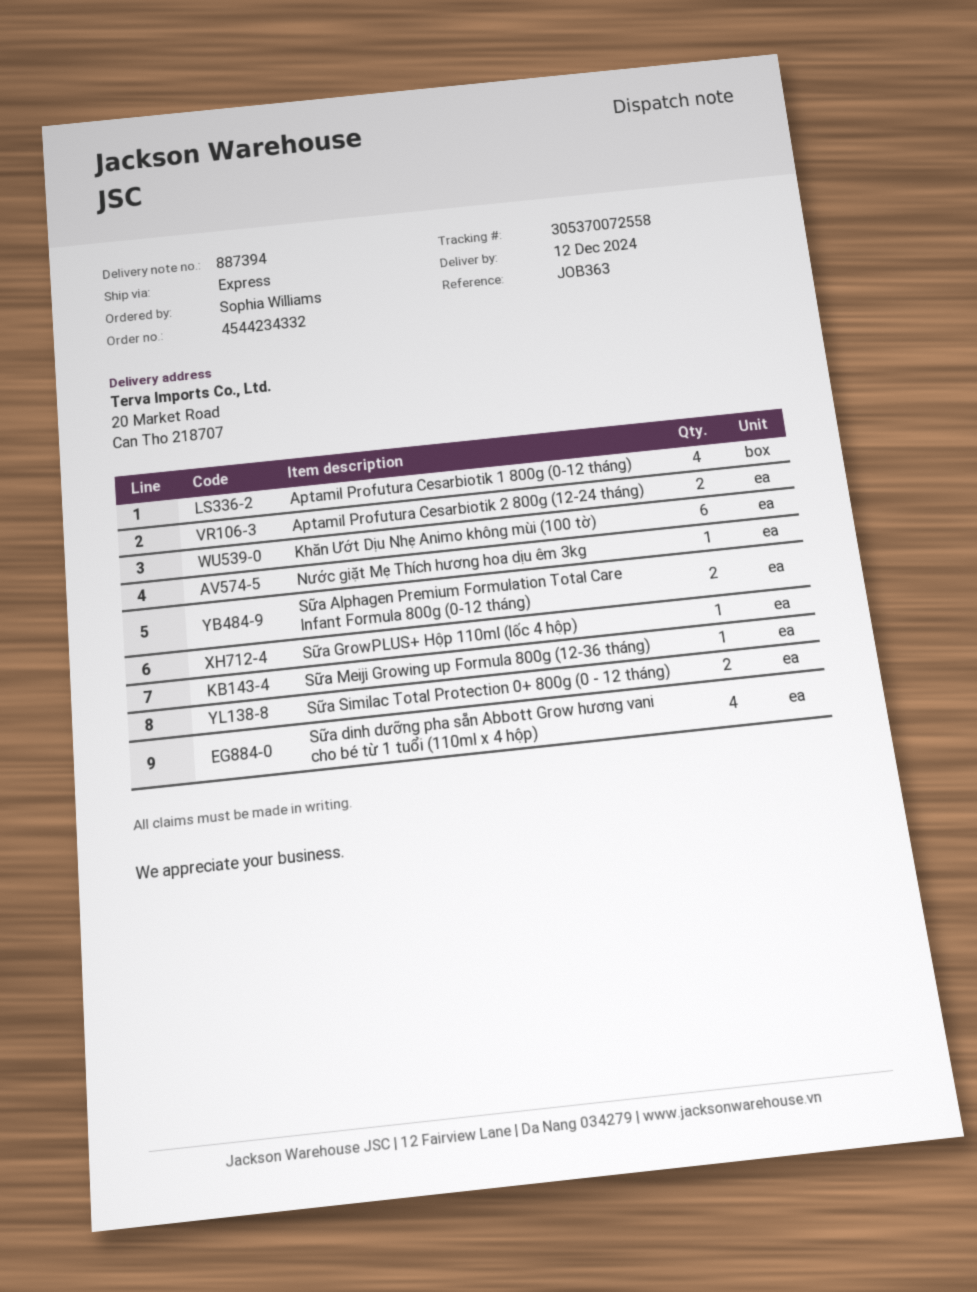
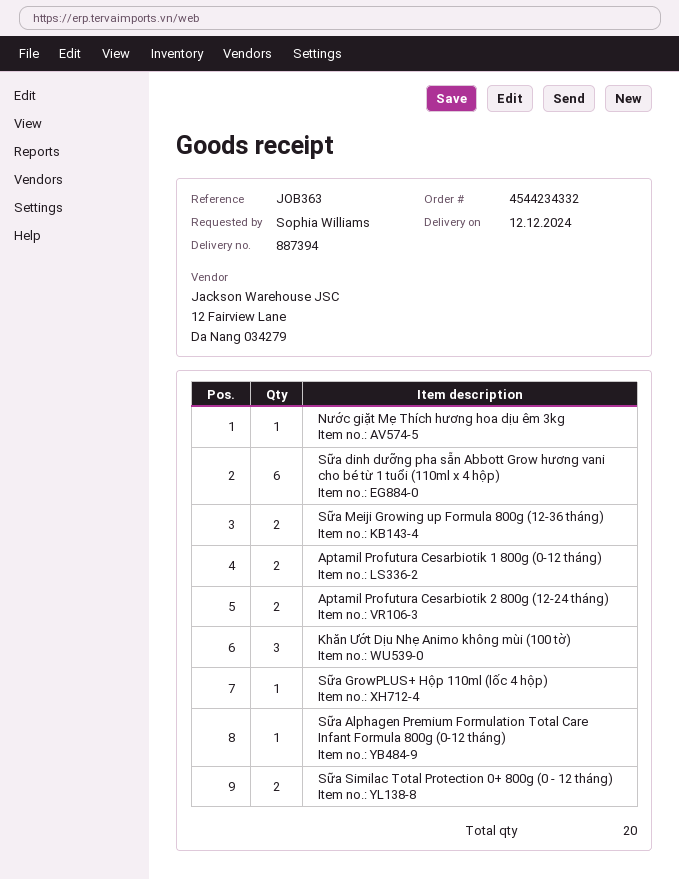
Aptamil Profutura Cesarbiotik 1 800g (0-12 tháng): 4 -> 2
Khăn Ướt Dịu Nhẹ Animo không mùi (100 tờ): 6 -> 3
Sữa Alphagen Premium Formulation Total Care Infant Formula 800g (0-12 tháng): 2 -> 1
Sữa Meiji Growing up Formula 800g (12-36 tháng): 1 -> 2
Sữa dinh dưỡng pha sẵn Abbott Grow hương vani cho bé từ 1 tuổi (110ml x 4 hộp): 4 -> 6

